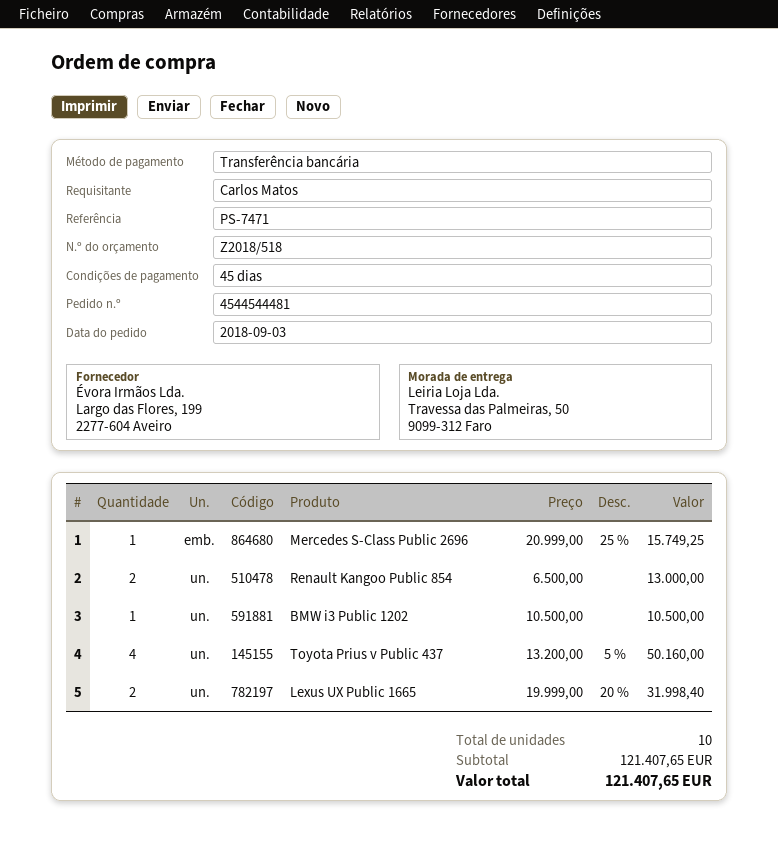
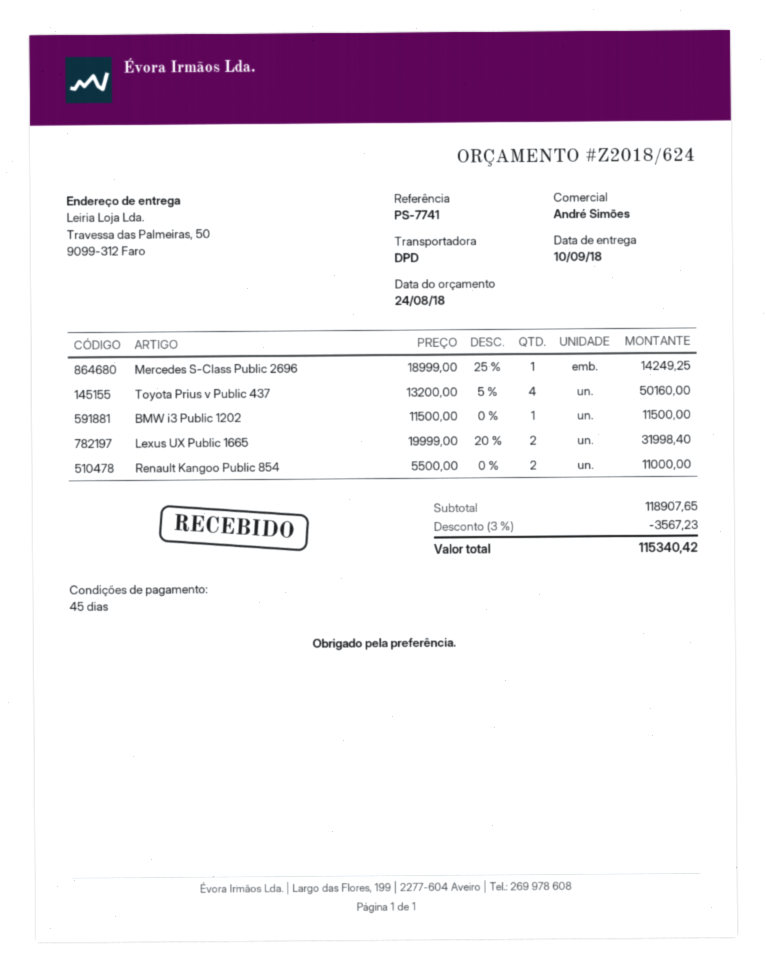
quote number: Z2018/518 -> Z2018/624
reference: PS-7471 -> PS-7741
Mercedes S-Class Public 2696: 1 x 20999.00 - 25% = 15749.25 -> 1 x 18999.00 - 25% = 14249.25
Renault Kangoo Public 854: 2 x 6500.00 = 13000.00 -> 2 x 5500.00 = 11000.00
BMW i3 Public 1202: 1 x 10500.00 = 10500.00 -> 1 x 11500.00 = 11500.00
subtotal: 121407.65 -> 118907.65
discount: none -> 3% = 3567.23
total: 121407.65 -> 115340.42

